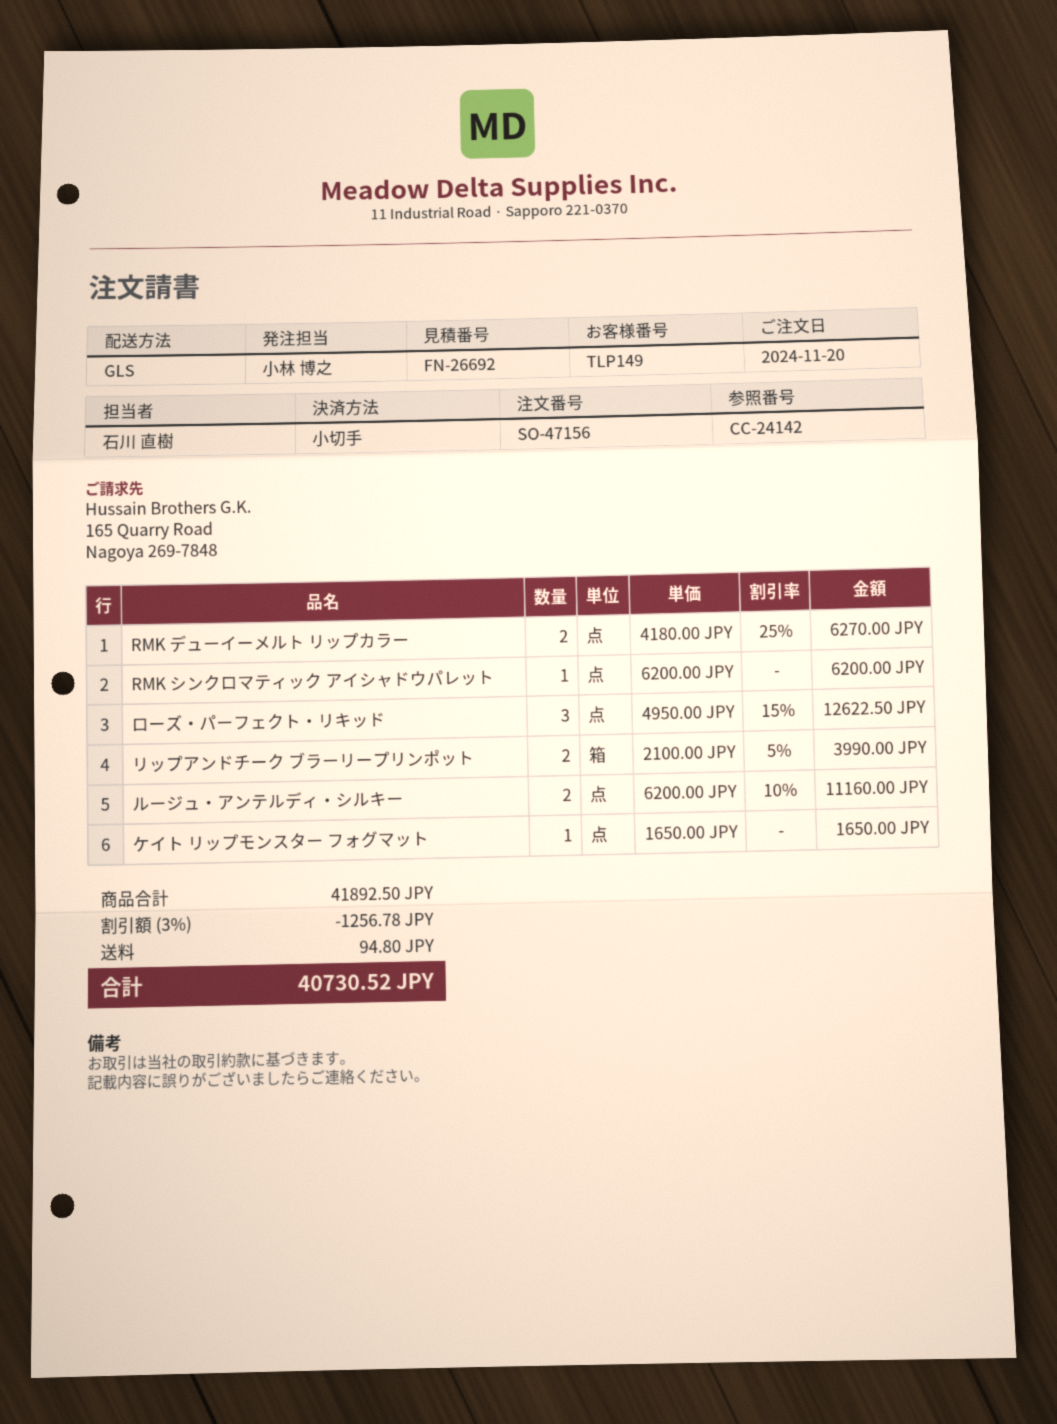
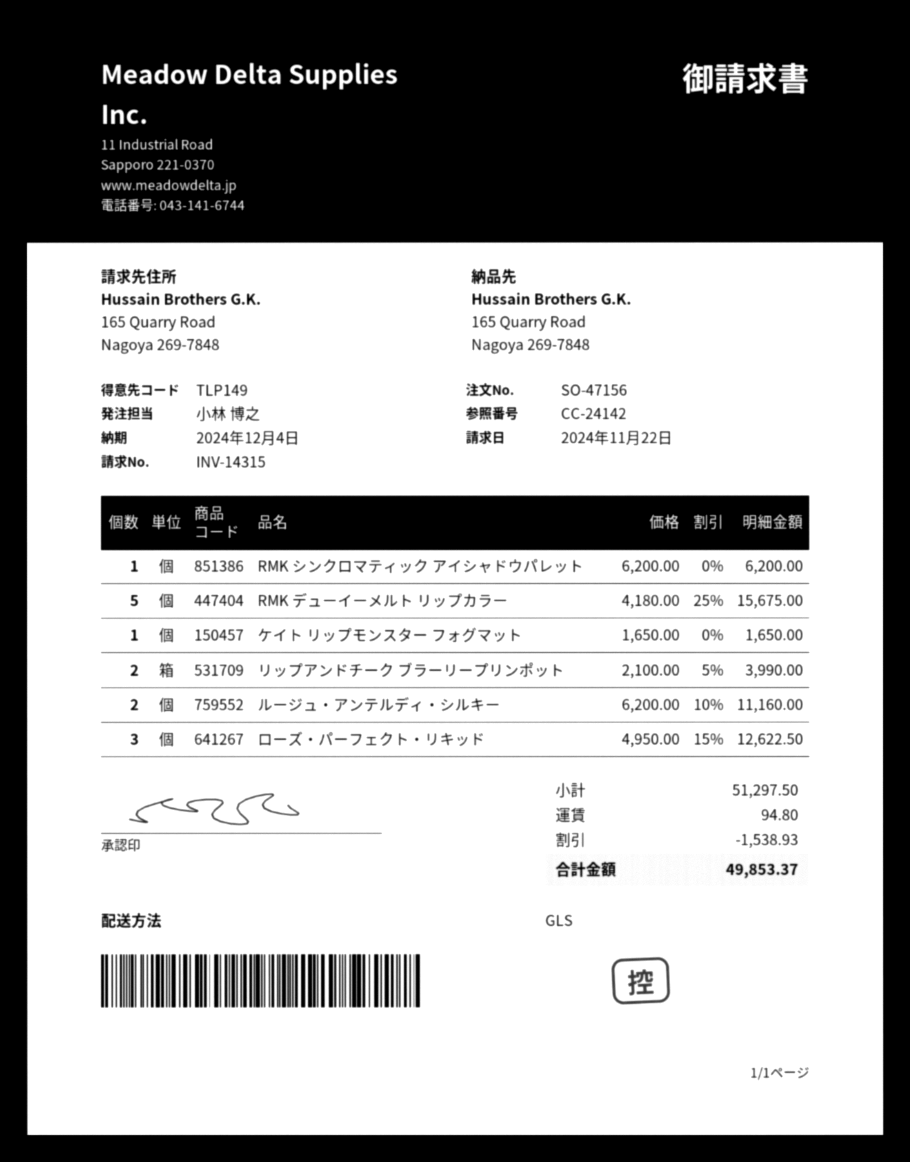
RMK デューイーメルト リップカラー: 2 x 4180.00 - 25% = 6270.00 -> 5 x 4180.00 - 25% = 15675.00
subtotal: 41892.50 -> 51297.50
discount: 1256.78 -> 1538.93
total: 40730.52 -> 49853.37

